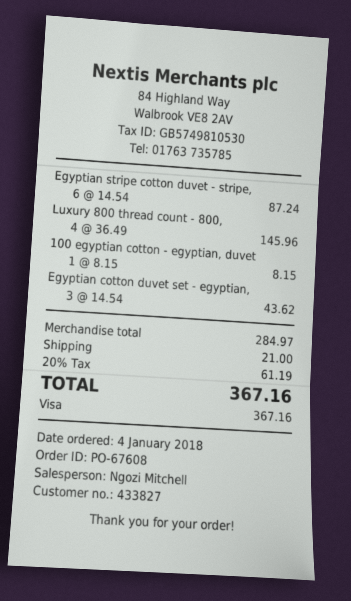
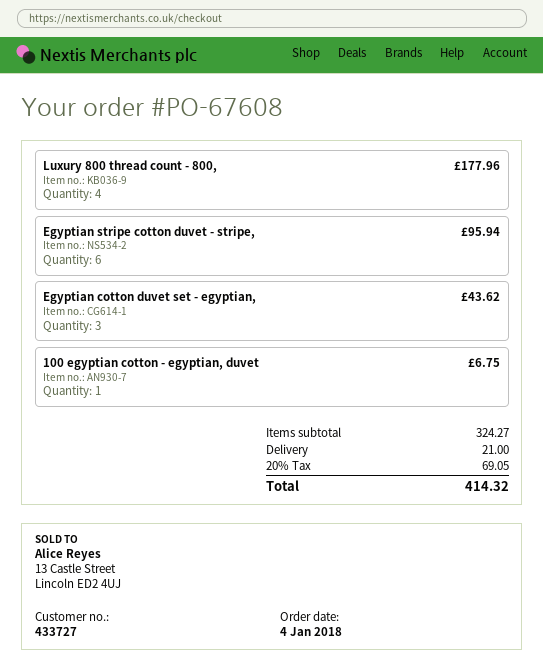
customer number: 433827 -> 433727
Egyptian stripe cotton duvet - stripe,: 6 for 87.24 -> 6 for 95.94
Luxury 800 thread count - 800,: 4 for 145.96 -> 4 for 177.96
100 egyptian cotton - egyptian, duvet: 1 for 8.15 -> 1 for 6.75
subtotal: 284.97 -> 324.27
tax: 20% = 61.19 -> 20% = 69.05
total: 367.16 -> 414.32

